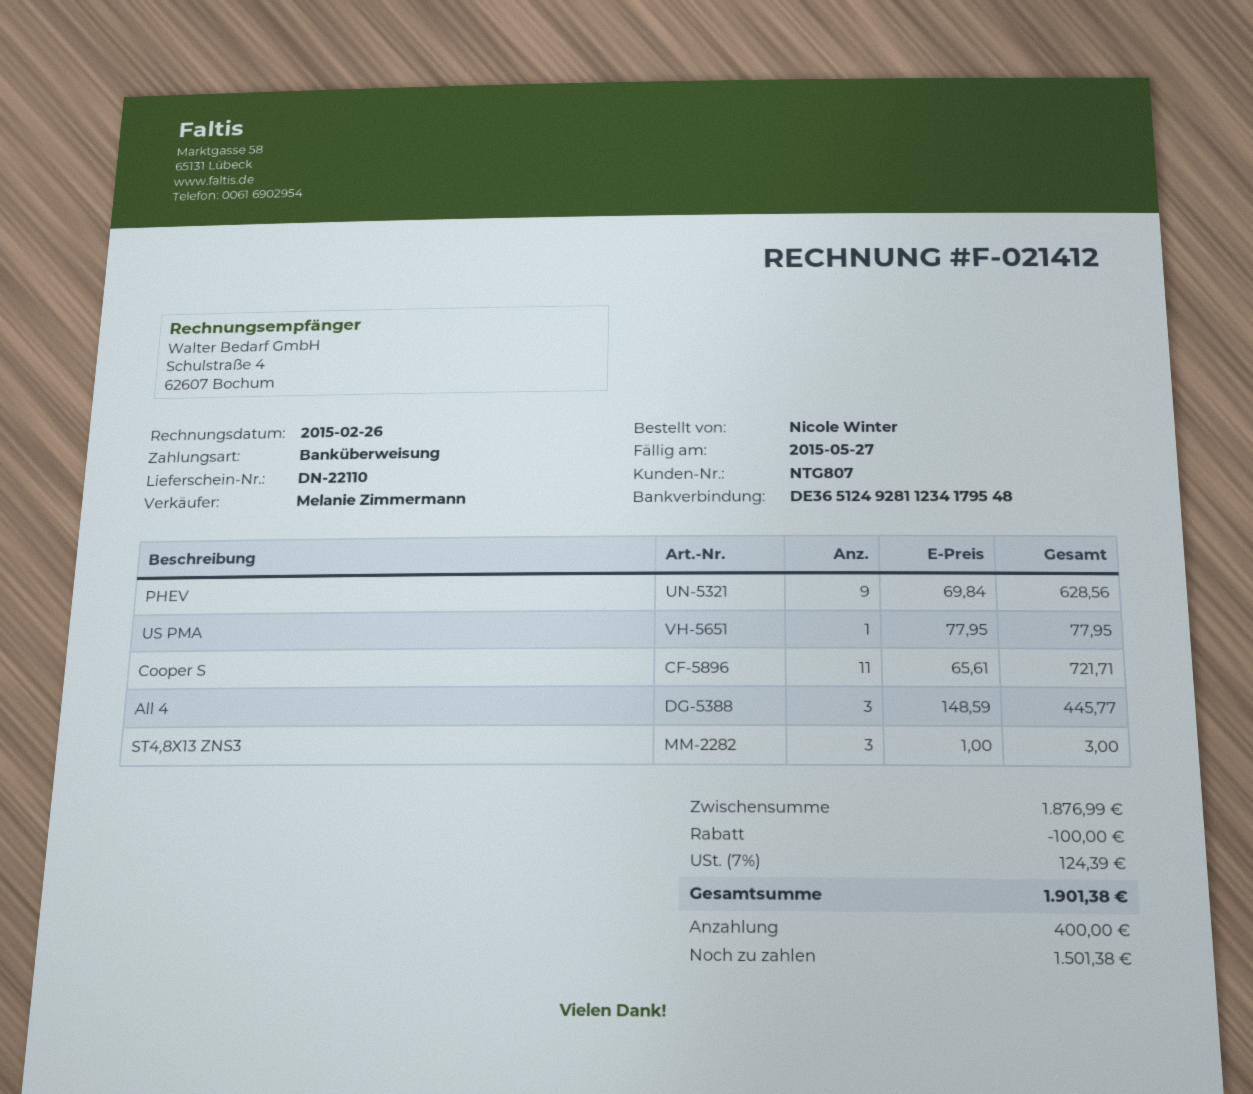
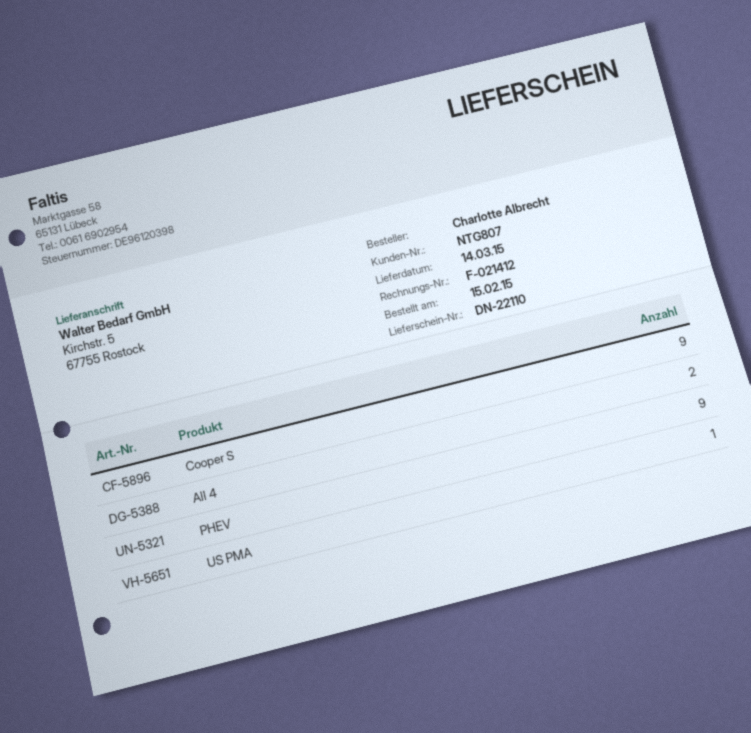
ordered by: Nicole Winter -> Charlotte Albrecht
Cooper S: 11 -> 9
All 4: 3 -> 2
ST4,8X13 ZNS3: 3 -> none

